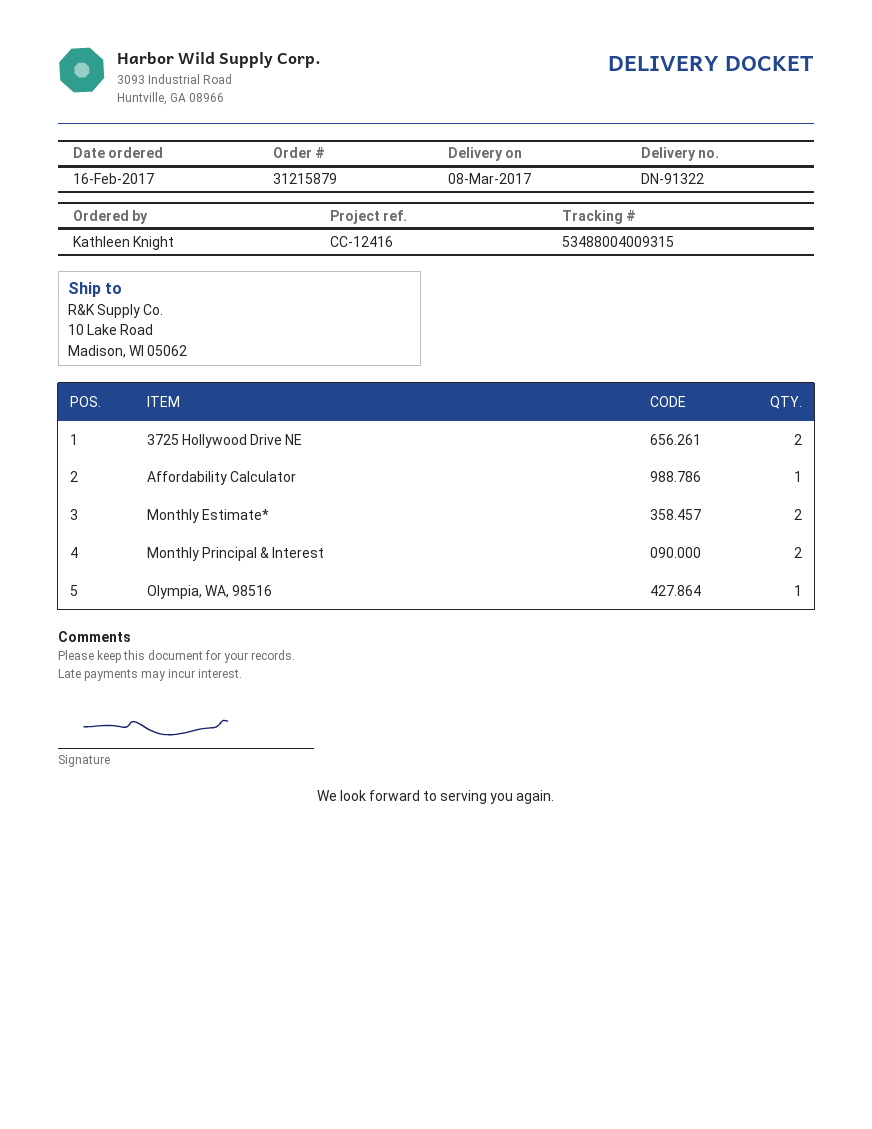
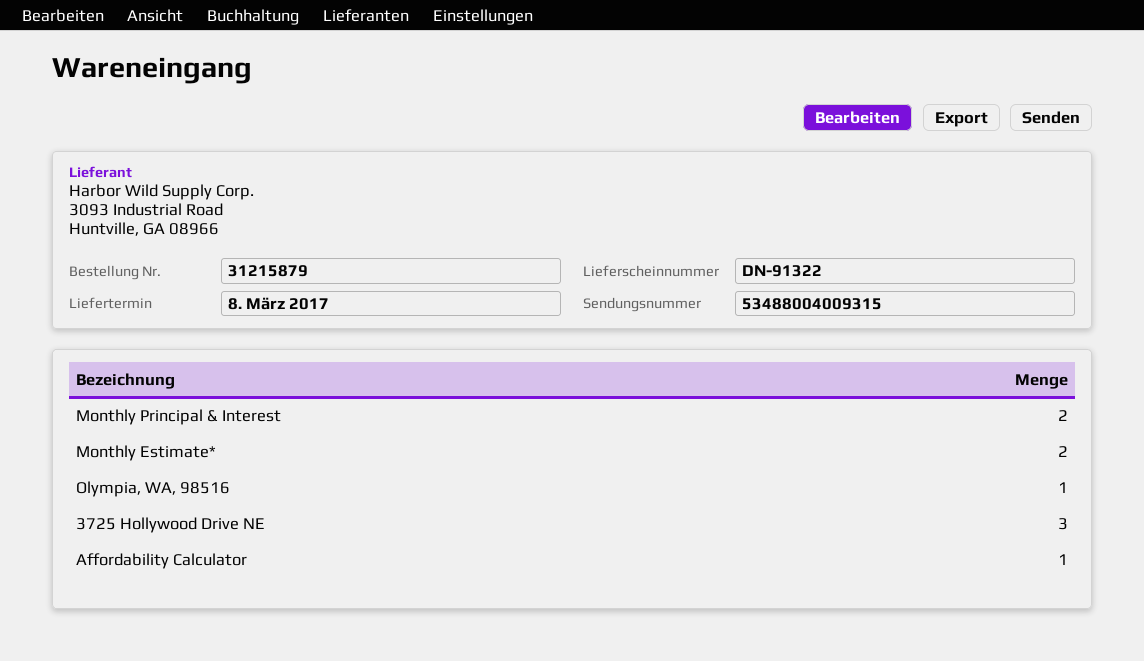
3725 Hollywood Drive NE: 2 -> 3

